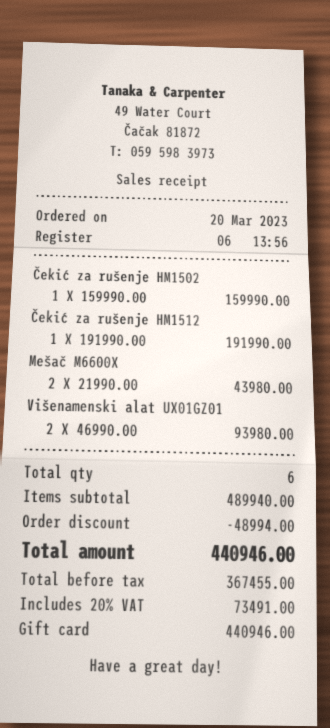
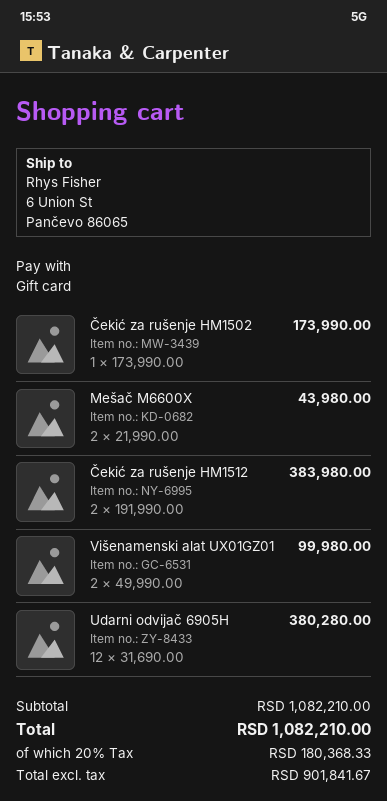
Čekić za rušenje HM1502: 1 x 159990.00 = 159990.00 -> 1 x 173990.00 = 173990.00
Čekić za rušenje HM1512: 1 x 191990.00 = 191990.00 -> 2 x 191990.00 = 383980.00
Višenamenski alat UX01GZ01: 2 x 46990.00 = 93980.00 -> 2 x 49990.00 = 99980.00
Udarni odvijač 6905H: none -> 12 x 31690.00 = 380280.00
subtotal: 489940.00 -> 1082210.00
discount: 48994.00 -> none
net: 367455.00 -> 901841.67
tax: 20% = 73491.00 -> 20% = 180368.33
total: 440946.00 -> 1082210.00

